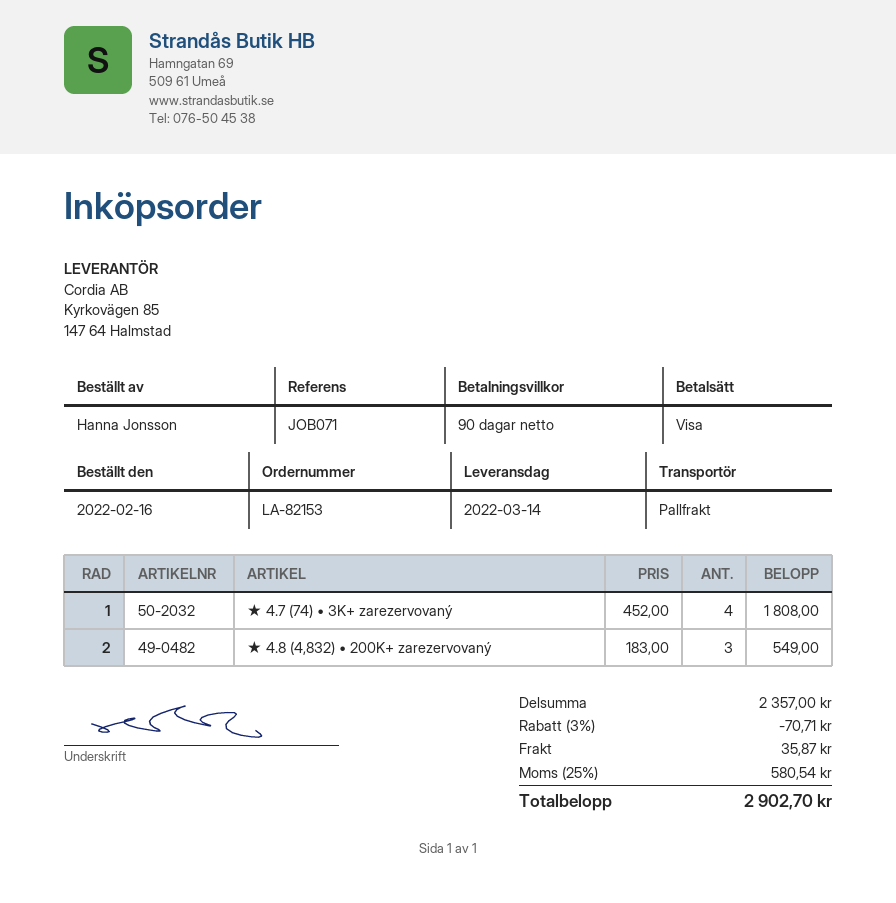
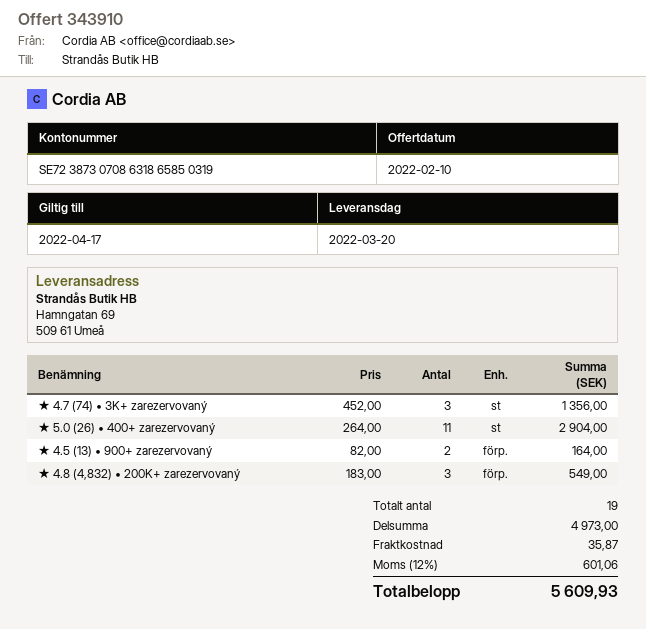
delivery date: 2022-03-14 -> 2022-03-20
★ 4.7 (74) • 3K+ zarezervovaný: 4 x 452.00 = 1808.00 -> 3 x 452.00 = 1356.00
★ 5.0 (26) • 400+ zarezervovaný: none -> 11 x 264.00 = 2904.00
★ 4.5 (13) • 900+ zarezervovaný: none -> 2 x 82.00 = 164.00
subtotal: 2357.00 -> 4973.00
discount: 3% = 70.71 -> none
tax: 25% = 580.54 -> 12% = 601.06
total: 2902.70 -> 5609.93

